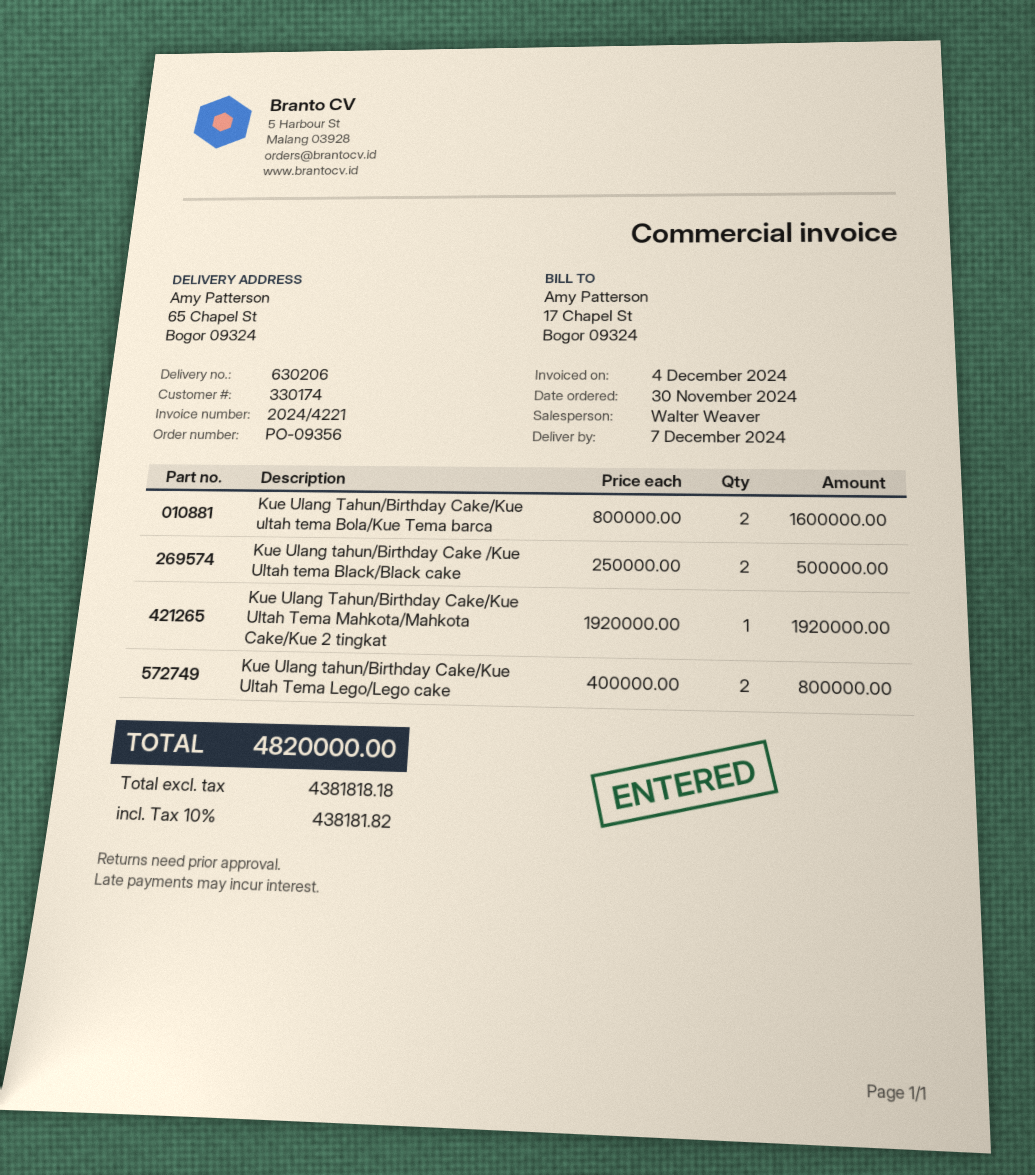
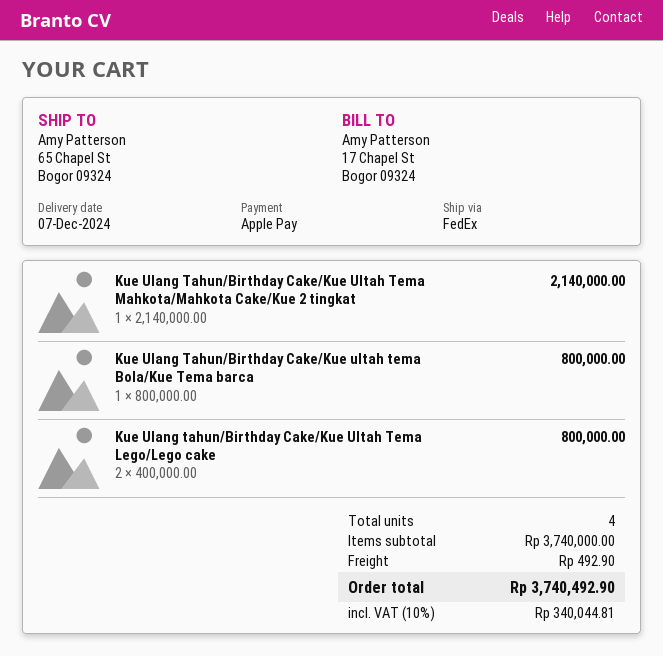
Kue Ulang Tahun/Birthday Cake/Kue ultah tema Bola/Kue Tema barca: 2 x 800000.00 = 1600000.00 -> 1 x 800000.00 = 800000.00
Kue Ulang tahun/Birthday Cake /Kue Ultah tema Black/Black cake: 2 x 250000.00 = 500000.00 -> none
Kue Ulang Tahun/Birthday Cake/Kue Ultah Tema Mahkota/Mahkota Cake/Kue 2 tingkat: 1 x 1920000.00 = 1920000.00 -> 1 x 2140000.00 = 2140000.00
shipping: none -> 492.90
tax: 10% = 438181.82 -> 10% = 340044.81
total: 4820000.00 -> 3740492.90

